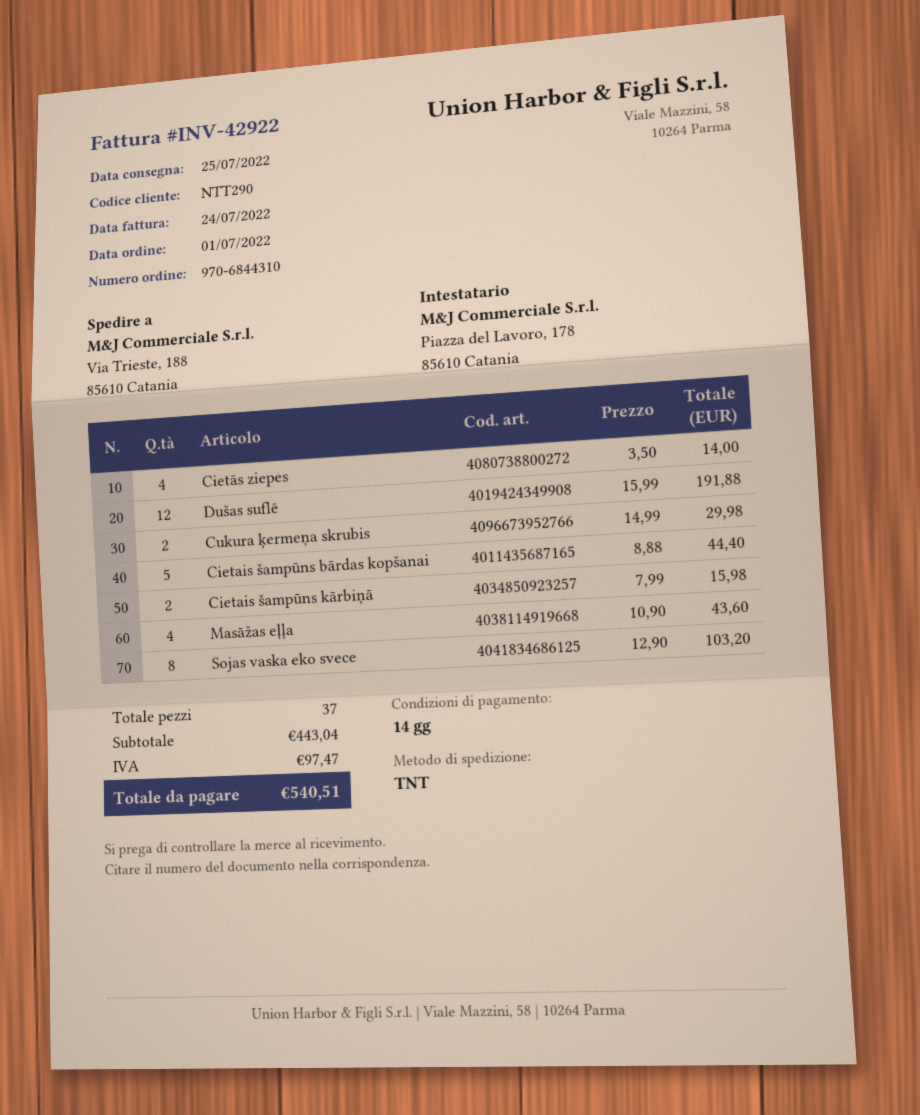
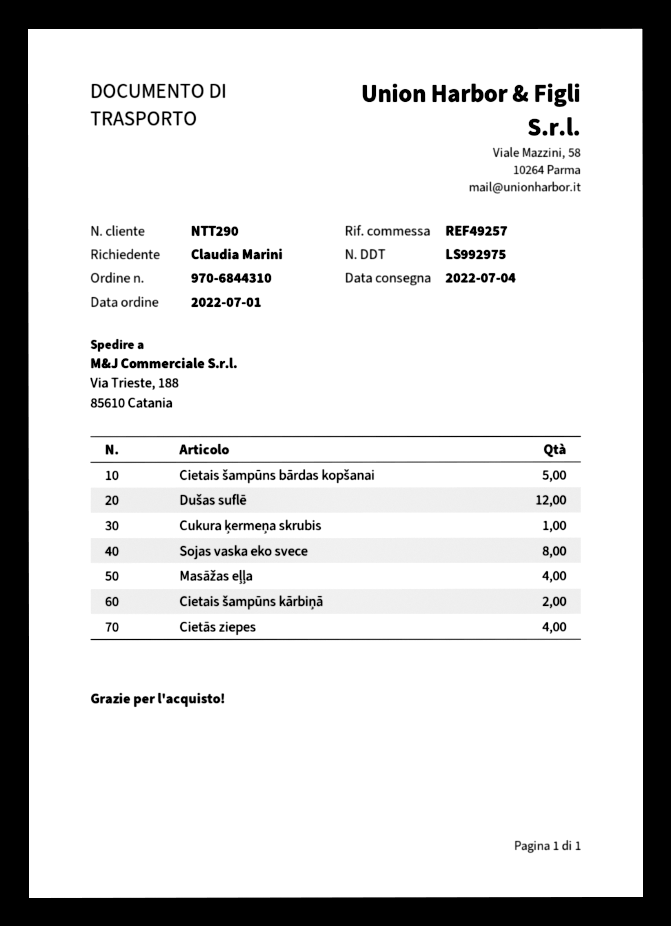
delivery date: 2022-07-25 -> 2022-07-04
Cukura ķermeņa skrubis: 2 -> 1

